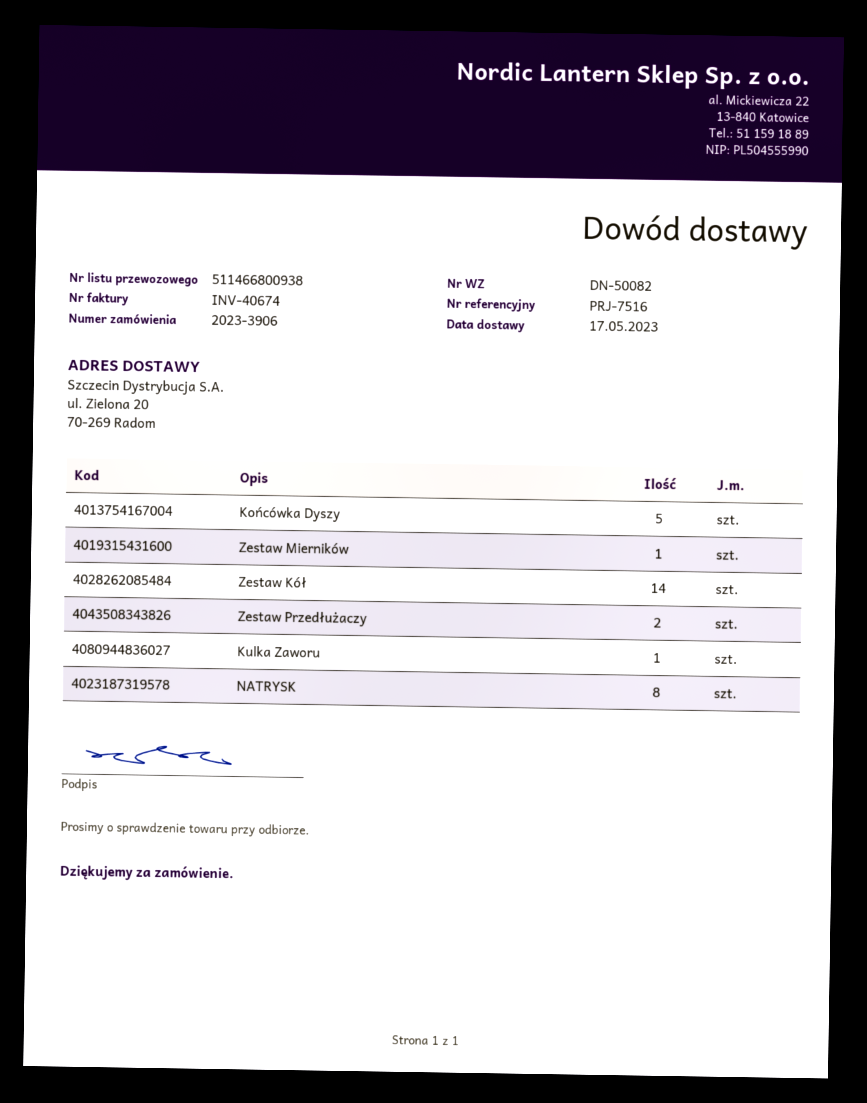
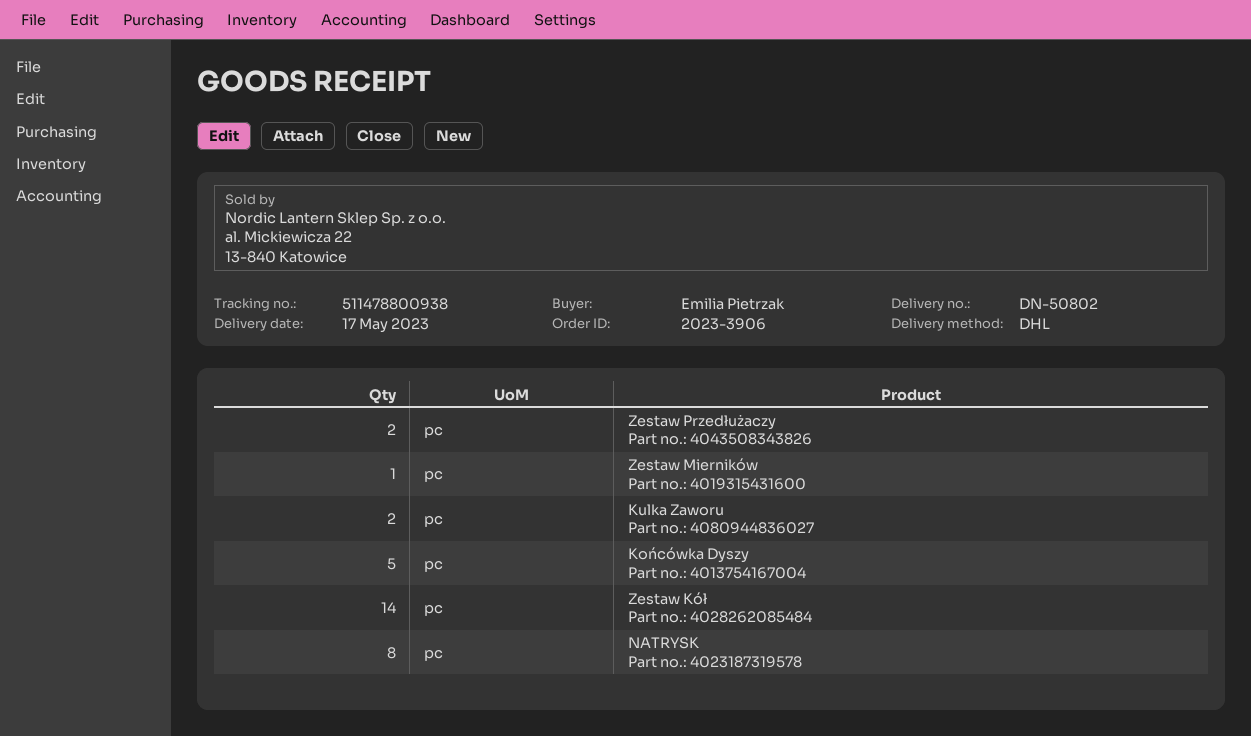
delivery note number: DN-50082 -> DN-50802
tracking number: 511466800938 -> 511478800938
Kulka Zaworu: 1 -> 2

